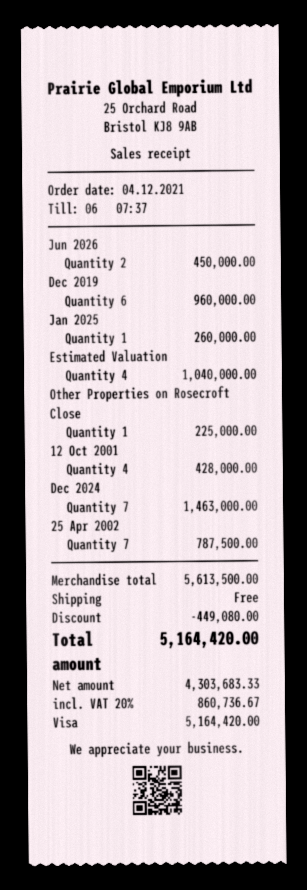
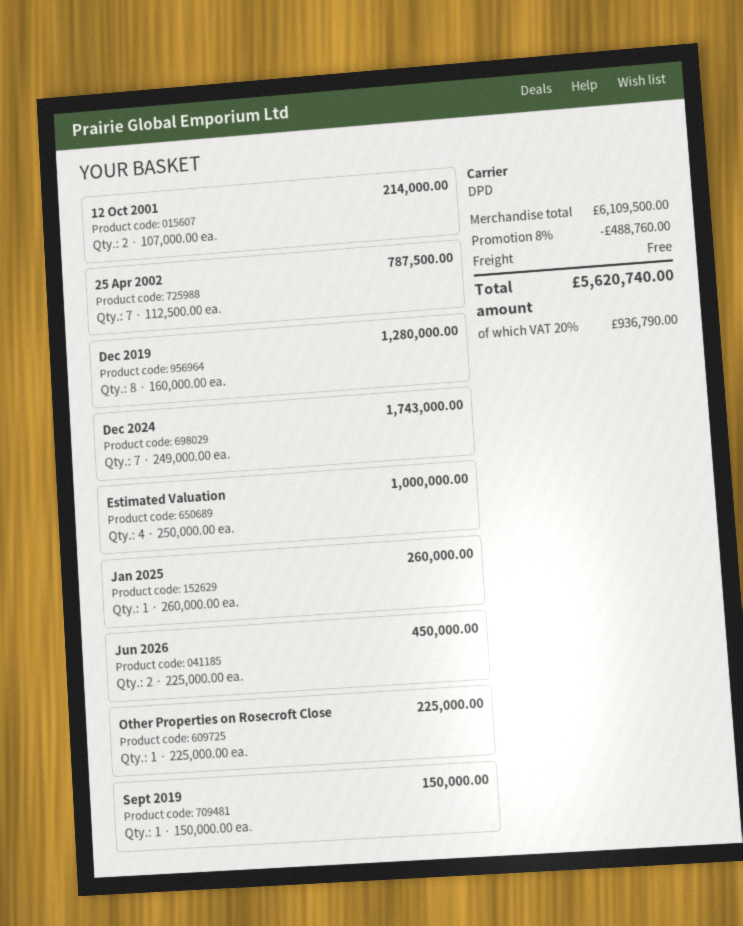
Dec 2019: 6 for 960000.00 -> 8 for 1280000.00
Estimated Valuation: 4 for 1040000.00 -> 4 for 1000000.00
12 Oct 2001: 4 for 428000.00 -> 2 for 214000.00
Dec 2024: 7 for 1463000.00 -> 7 for 1743000.00
Sept 2019: none -> 1 for 150000.00
subtotal: 5613500.00 -> 6109500.00
discount: 449080.00 -> 488760.00
tax: 20% = 860736.67 -> 20% = 936790.00
total: 5164420.00 -> 5620740.00

